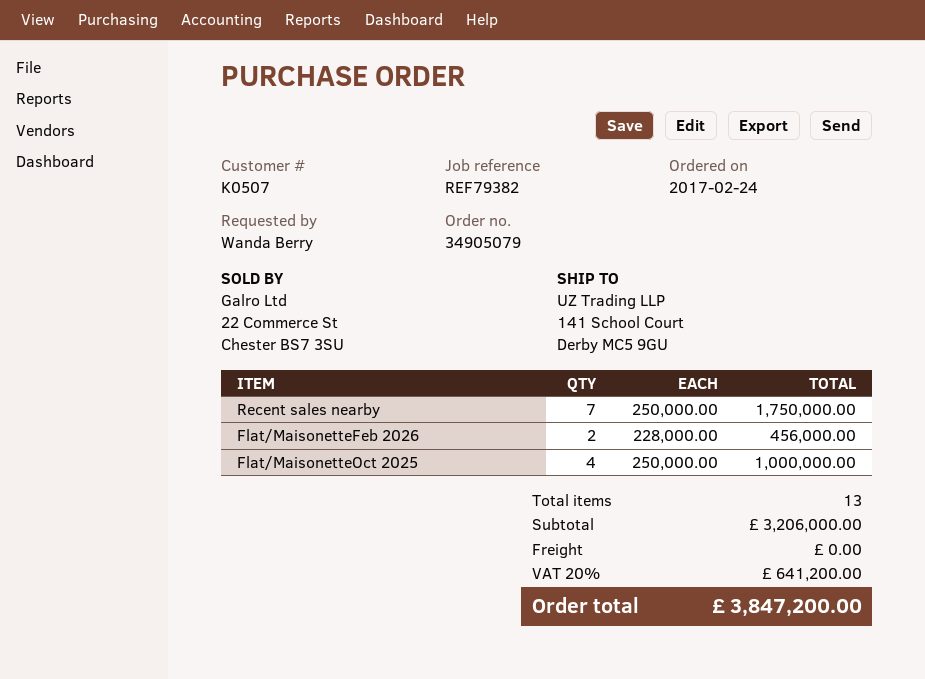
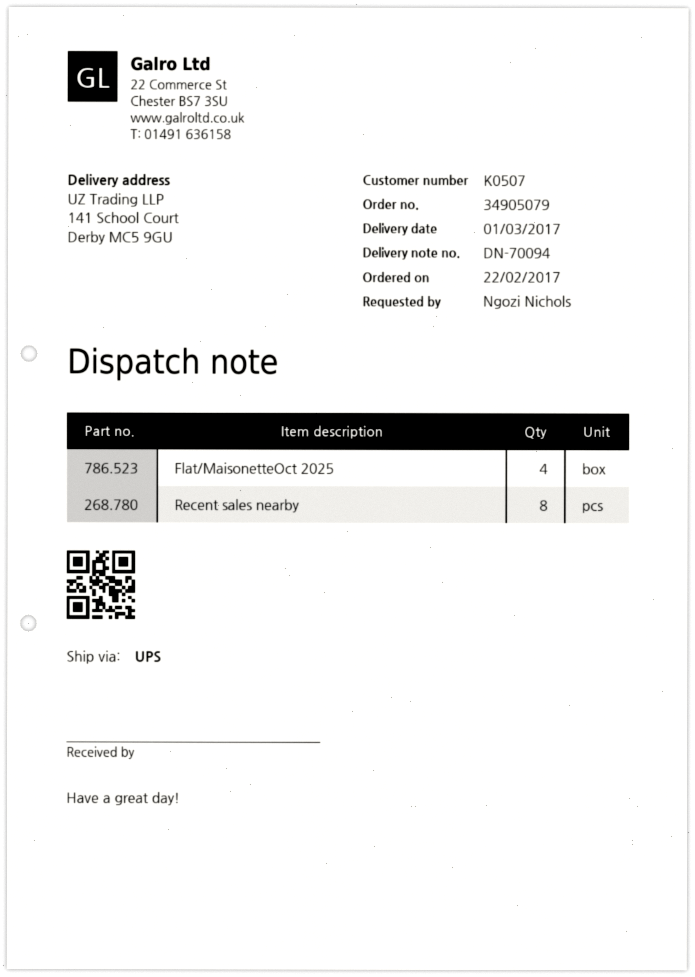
order date: 2017-02-24 -> 2017-02-22
ordered by: Wanda Berry -> Ngozi Nichols
Recent sales nearby: 7 -> 8
Flat/MaisonetteFeb 2026: 2 -> none

